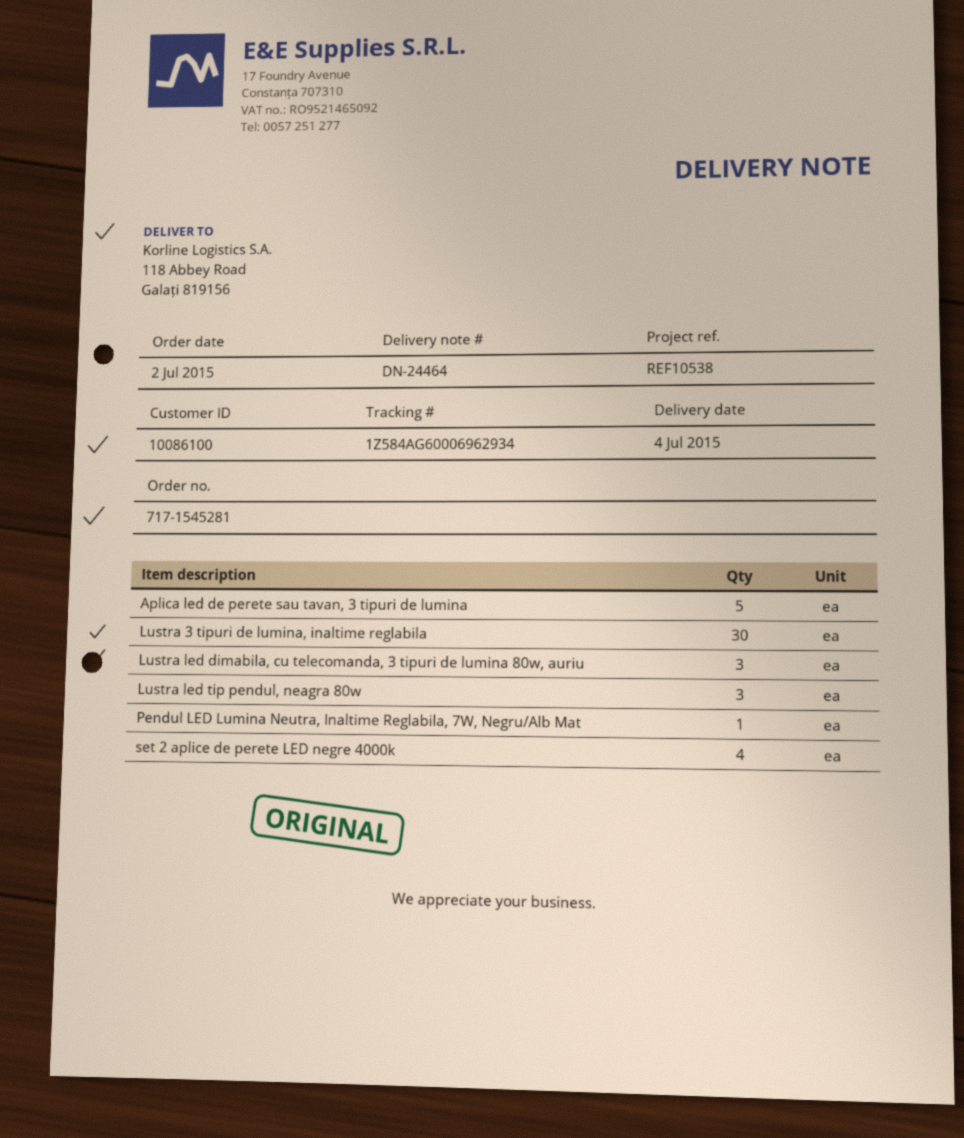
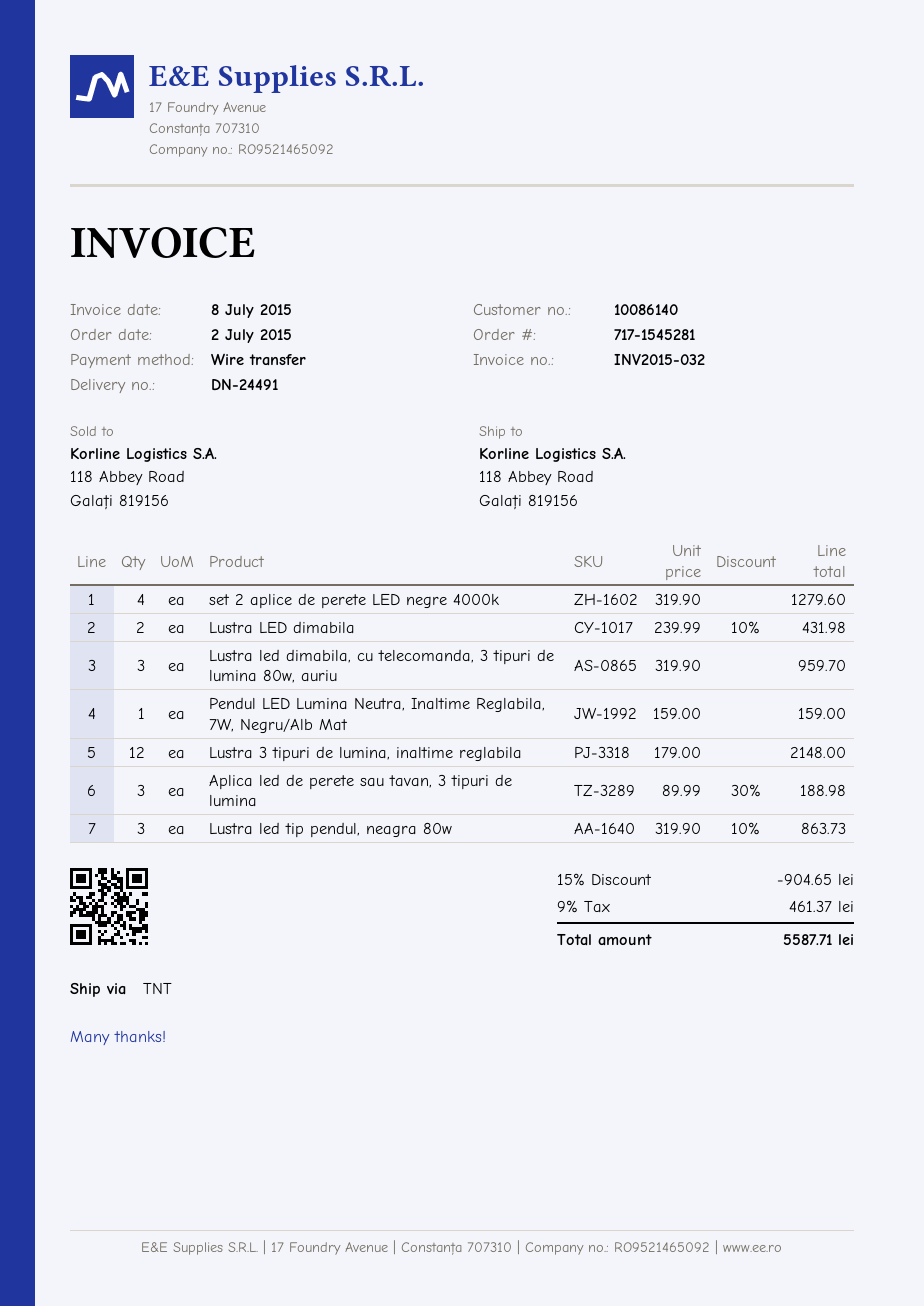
delivery note number: DN-24464 -> DN-24491
customer number: 10086100 -> 10086140
Aplica led de perete sau tavan, 3 tipuri de lumina: 5 -> 3
Lustra 3 tipuri de lumina, inaltime reglabila: 30 -> 12
Lustra LED dimabila: none -> 2

